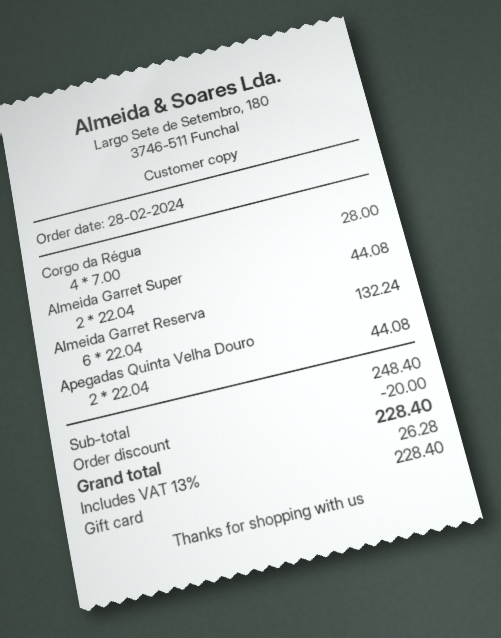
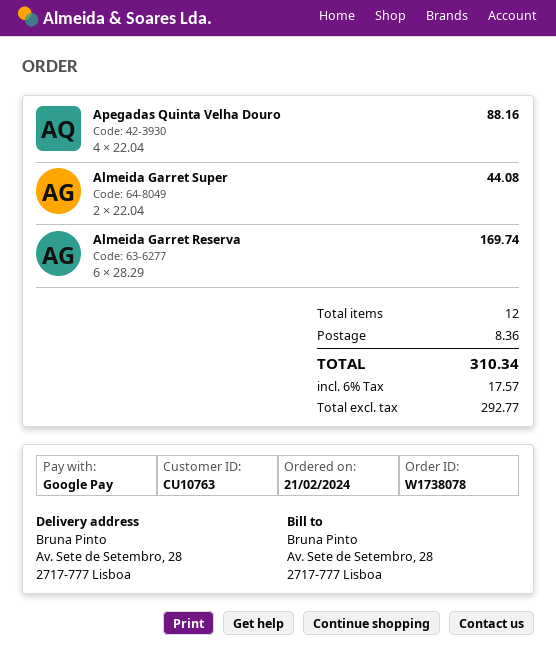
order date: 2024-02-28 -> 2024-02-21
payment method: gift card -> Google Pay
Corgo da Régua: 4 x 7.00 = 28.00 -> none
Almeida Garret Reserva: 6 x 22.04 = 132.24 -> 6 x 28.29 = 169.74
Apegadas Quinta Velha Douro: 2 x 22.04 = 44.08 -> 4 x 22.04 = 88.16
discount: 20.00 -> none
shipping: none -> 8.36
tax: 13% = 26.28 -> 6% = 17.57
total: 228.40 -> 310.34

